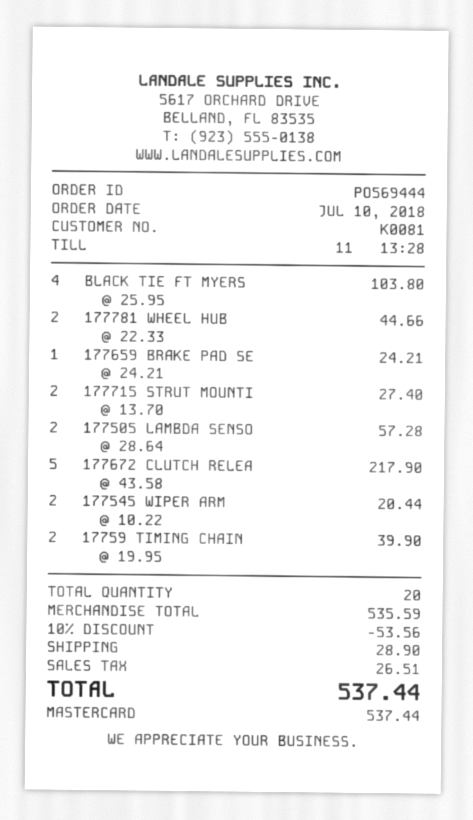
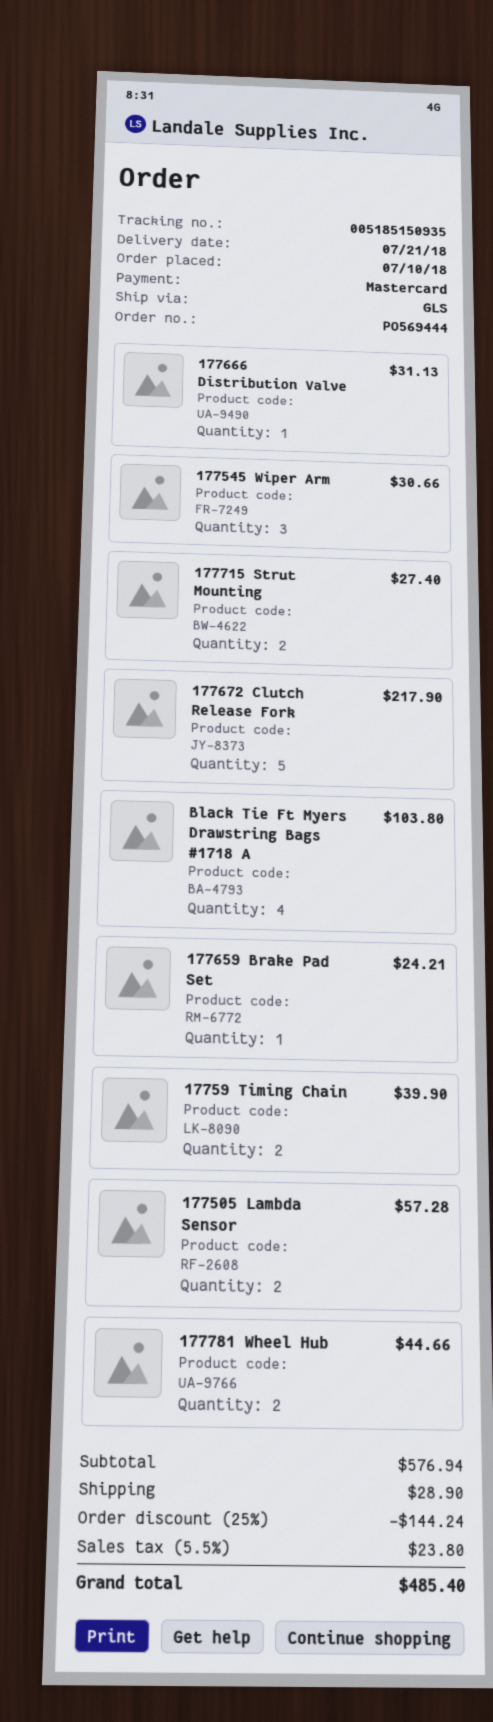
177545 WIPER ARM: 2 for 20.44 -> 3 for 30.66
177666 Distribution Valve: none -> 1 for 31.13
subtotal: 535.59 -> 576.94
discount: 10% = 53.56 -> 25% = 144.24
tax: 26.51 -> 23.80
total: 537.44 -> 485.40

